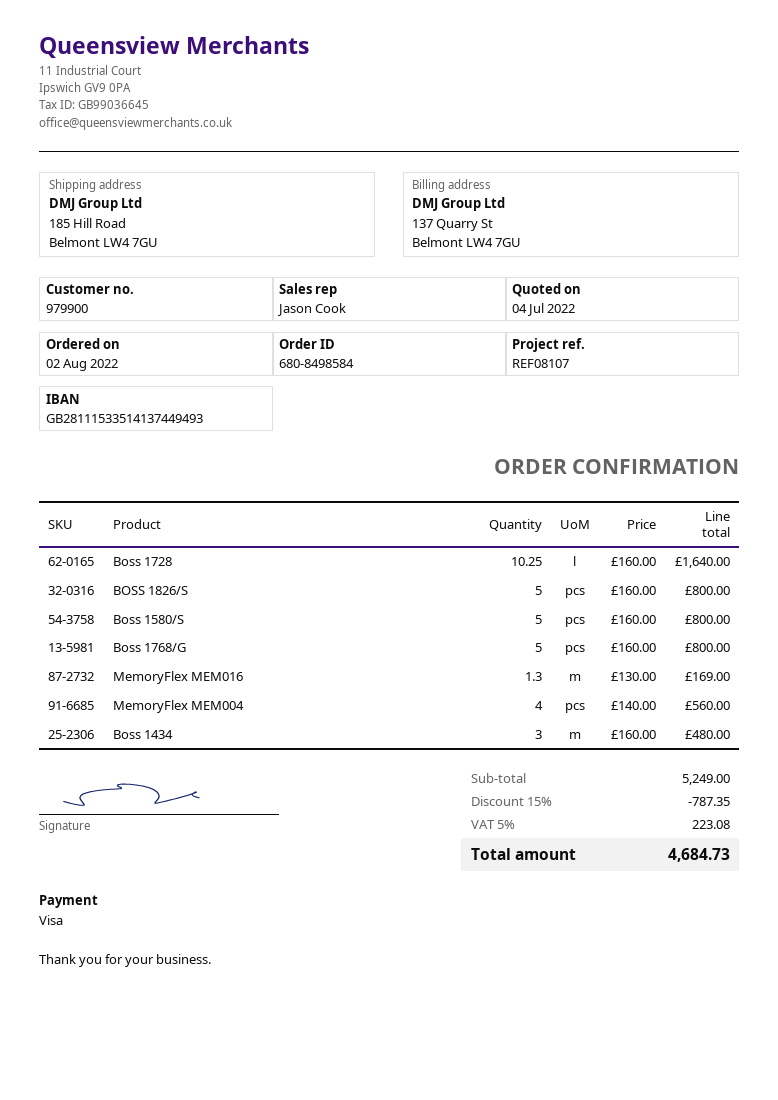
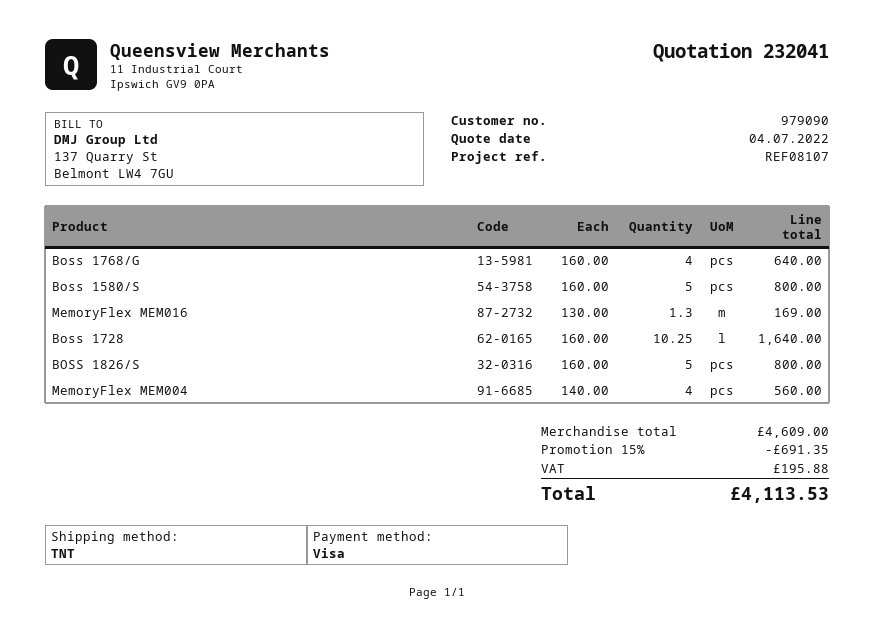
customer number: 979900 -> 979090
Boss 1768/G: 5 x 160.00 = 800.00 -> 4 x 160.00 = 640.00
Boss 1434: 3 x 160.00 = 480.00 -> none
subtotal: 5249.00 -> 4609.00
discount: 15% = 787.35 -> 15% = 691.35
tax: 223.08 -> 195.88
total: 4684.73 -> 4113.53

